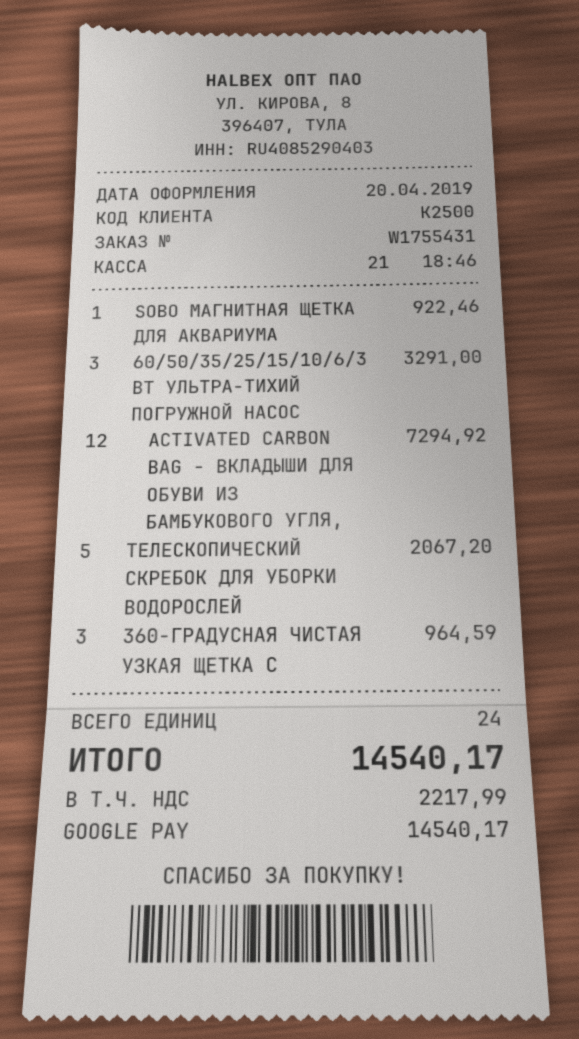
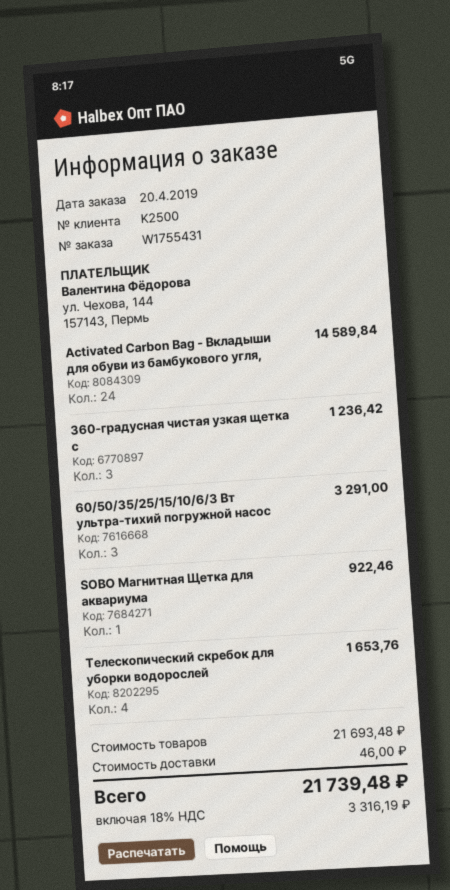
ACTIVATED CARBON BAG - ВКЛАДЫШИ ДЛЯ ОБУВИ ИЗ БАМБУКОВОГО УГЛЯ,: 12 for 7294.92 -> 24 for 14589.84
ТЕЛЕСКОПИЧЕСКИЙ СКРЕБОК ДЛЯ УБОРКИ ВОДОРОСЛЕЙ: 5 for 2067.20 -> 4 for 1653.76
360-ГРАДУСНАЯ ЧИСТАЯ УЗКАЯ ЩЕТКА С: 3 for 964.59 -> 3 for 1236.42
shipping: none -> 46.00
tax: 2217.99 -> 3316.19
total: 14540.17 -> 21739.48

